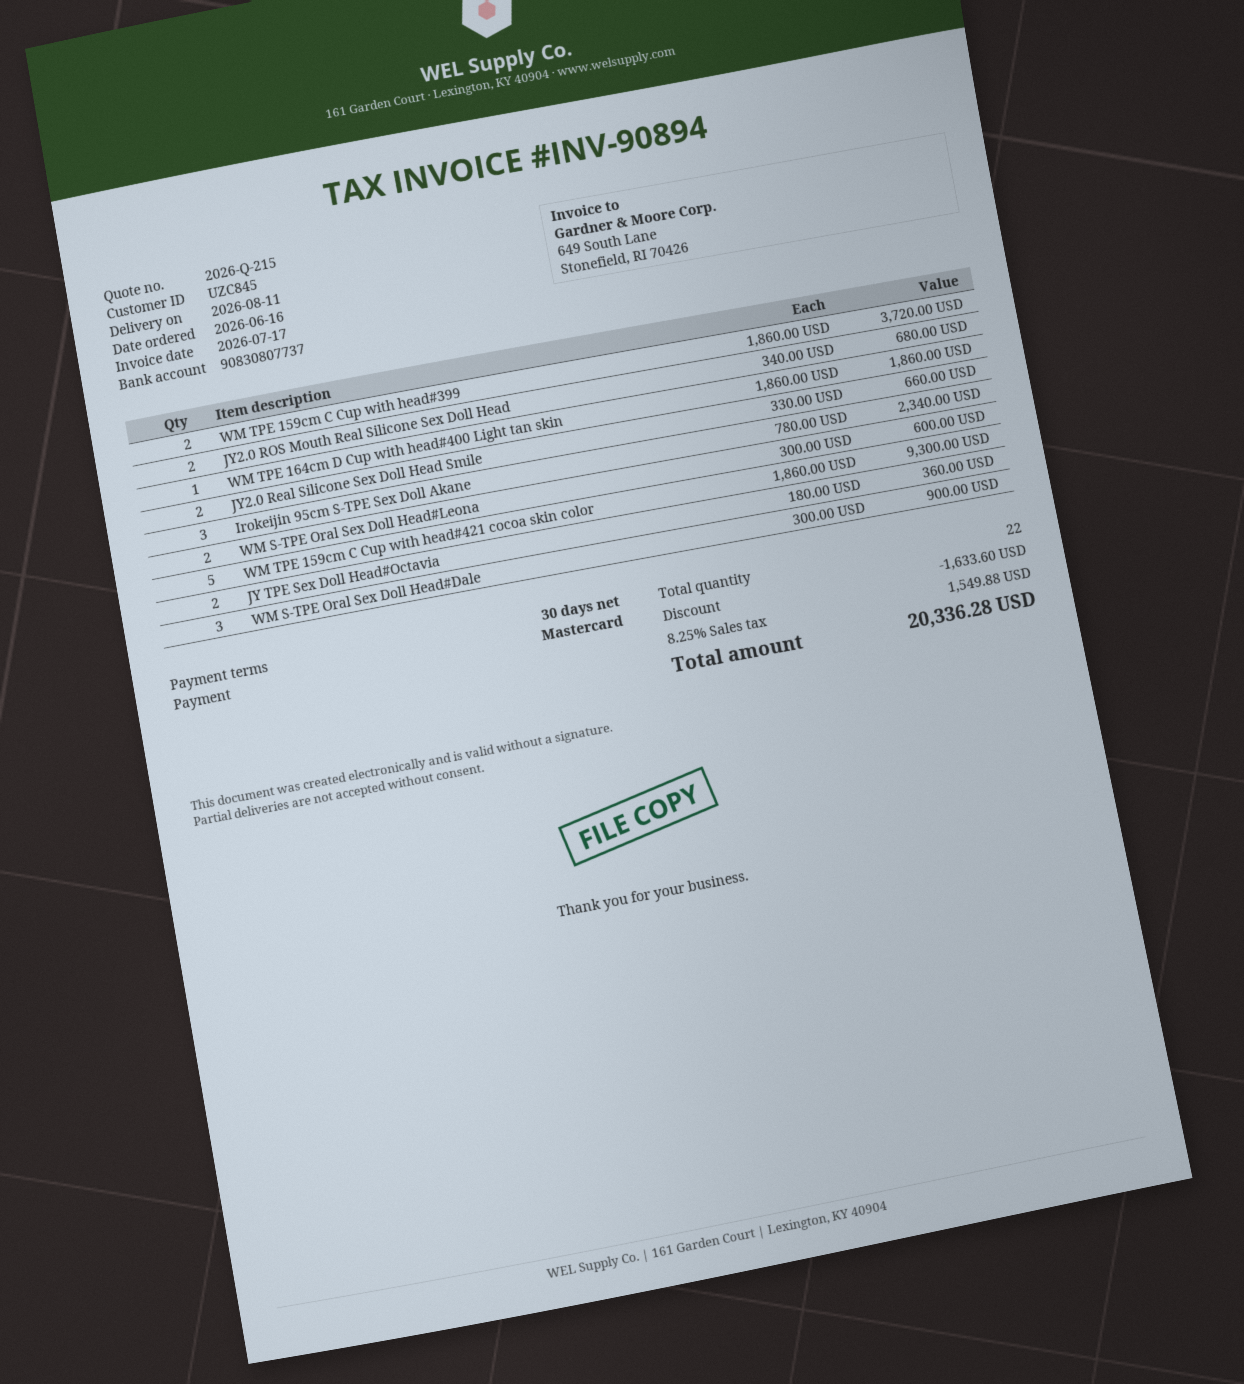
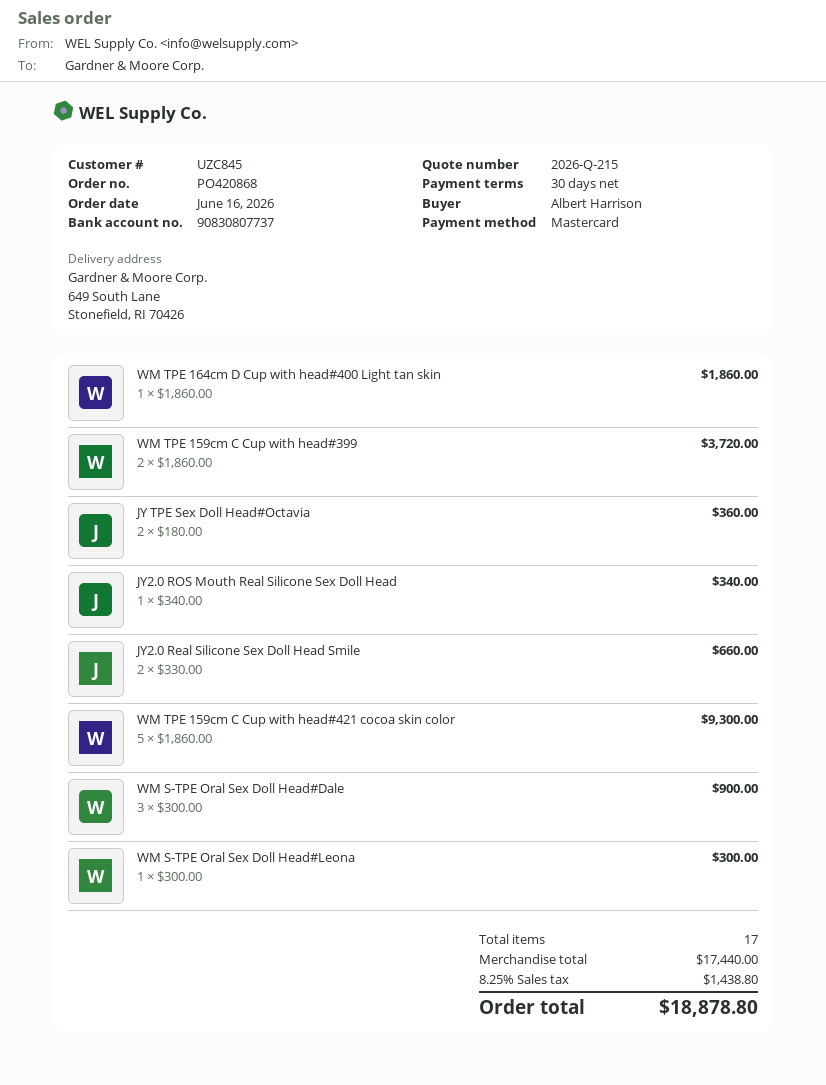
JY2.0 ROS Mouth Real Silicone Sex Doll Head: 2 x 340.00 = 680.00 -> 1 x 340.00 = 340.00
Irokeijin 95cm S-TPE Sex Doll Akane: 3 x 780.00 = 2340.00 -> none
WM S-TPE Oral Sex Doll Head#Leona: 2 x 300.00 = 600.00 -> 1 x 300.00 = 300.00
total quantity: 22 -> 17
discount: 1633.60 -> none
tax: 8.25% = 1549.88 -> 8.25% = 1438.80
total: 20336.28 -> 18878.80

